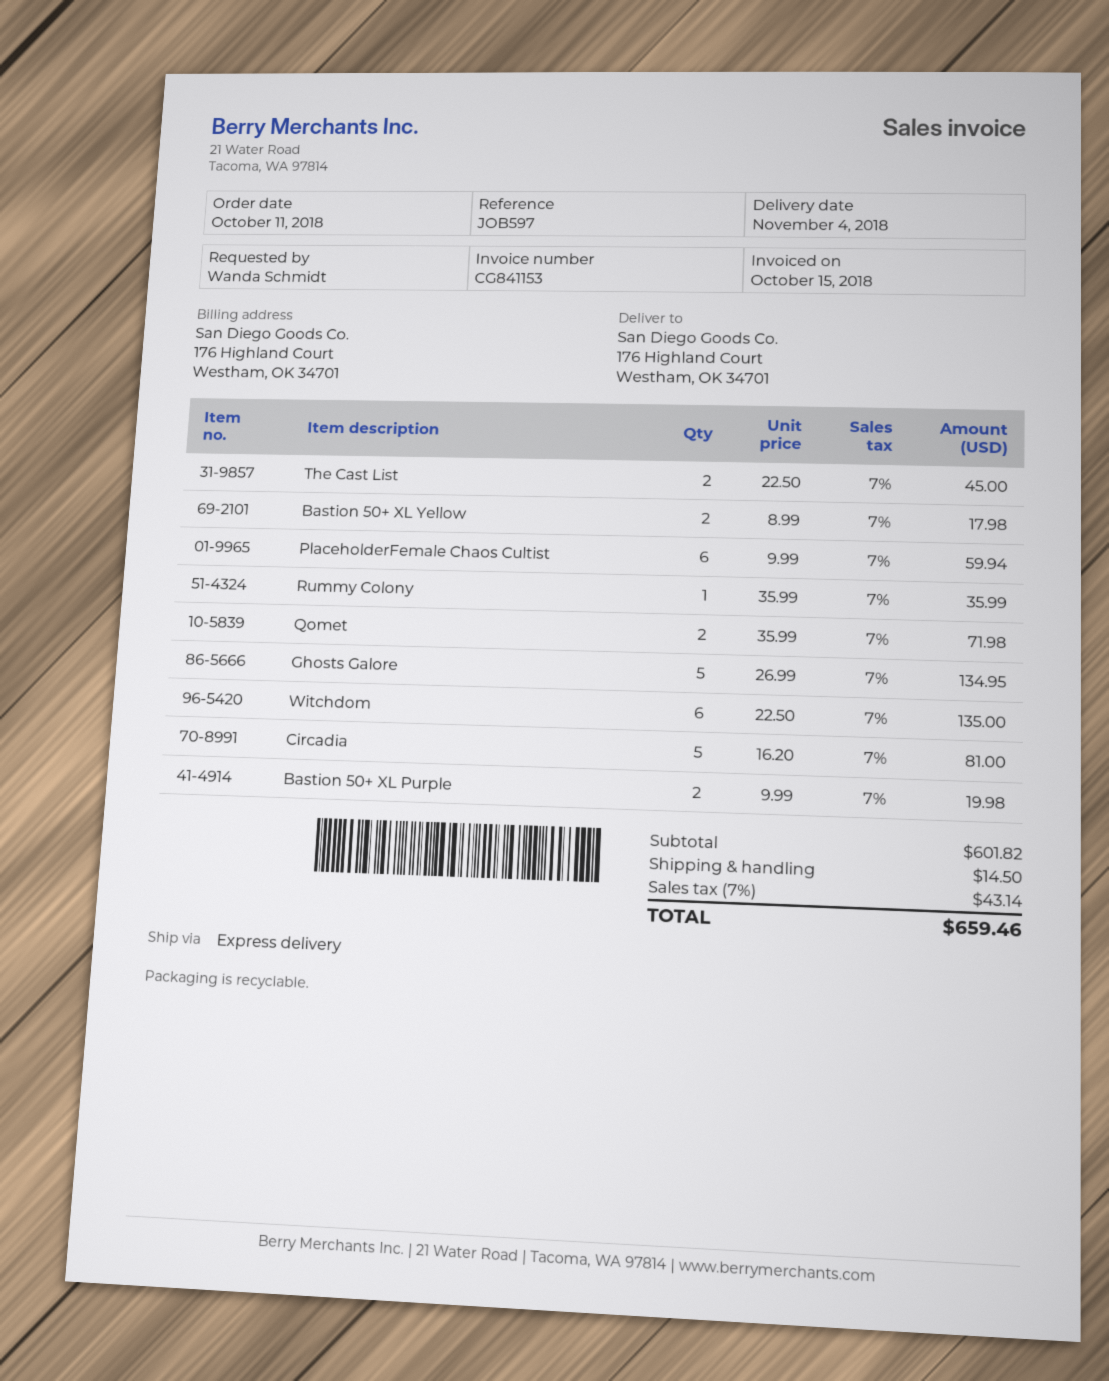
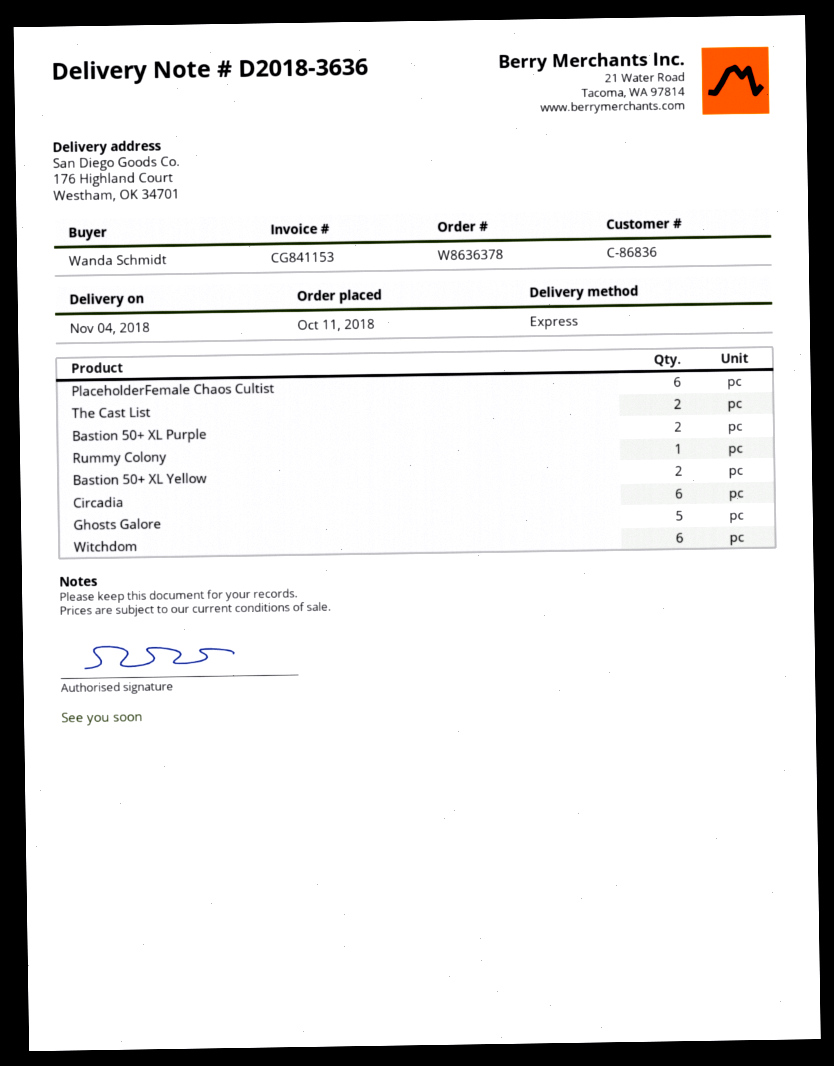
Qomet: 2 -> none
Circadia: 5 -> 6

